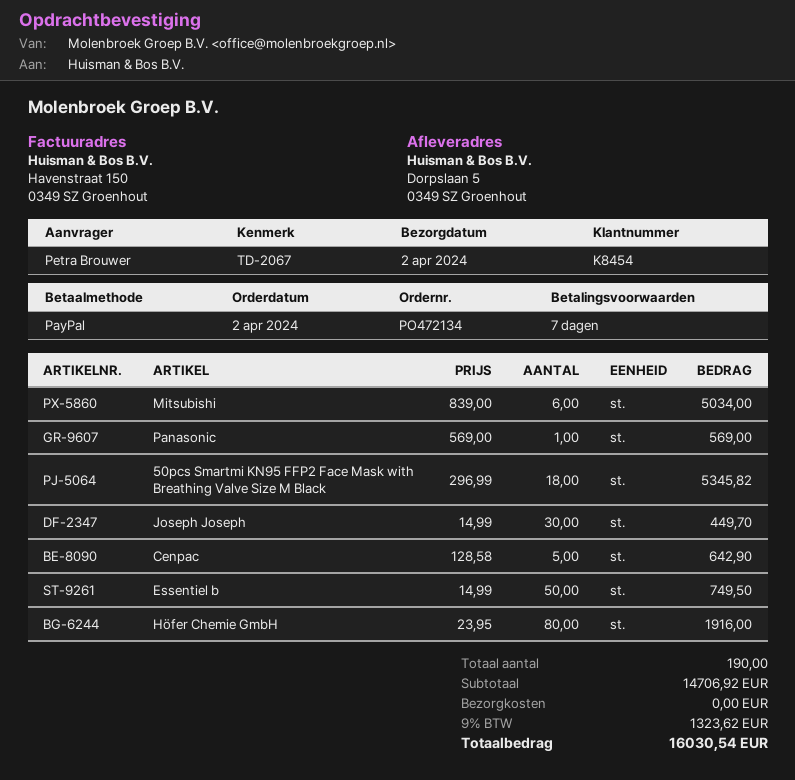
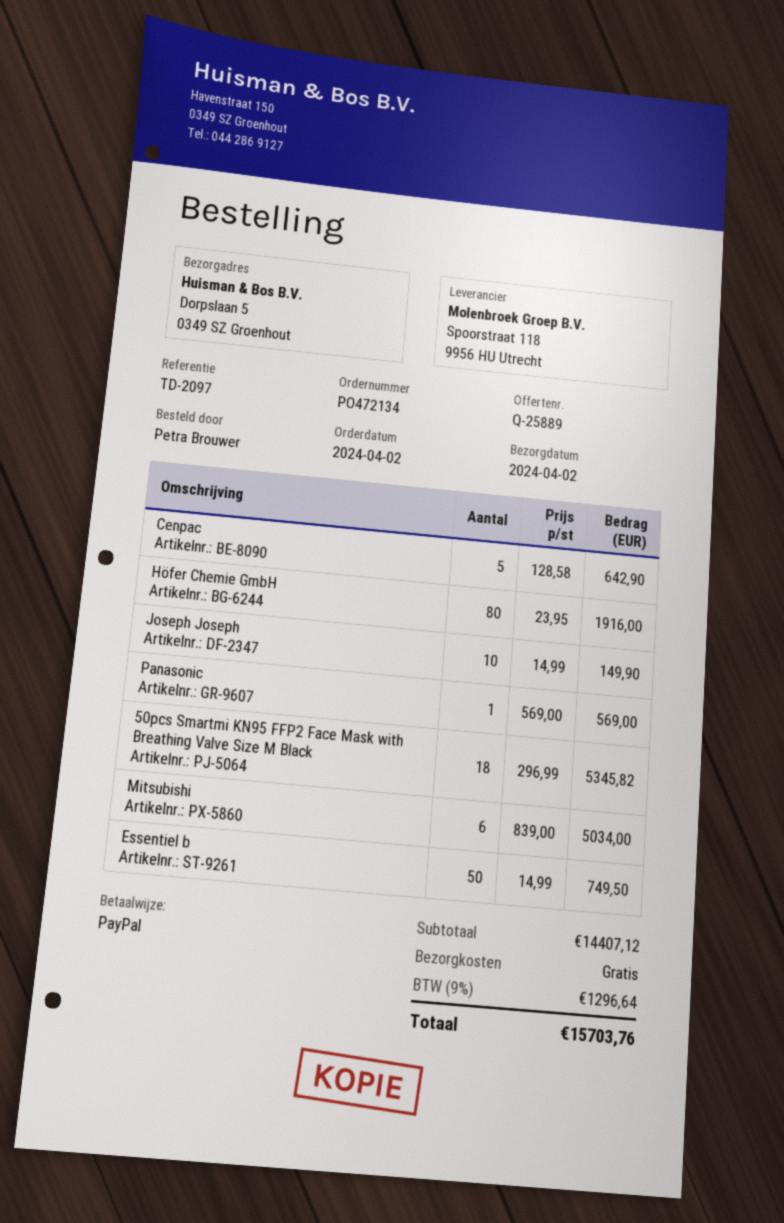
reference: TD-2067 -> TD-2097
Joseph Joseph: 30 x 14.99 = 449.70 -> 10 x 14.99 = 149.90
subtotal: 14706.92 -> 14407.12
tax: 9% = 1323.62 -> 9% = 1296.64
total: 16030.54 -> 15703.76

